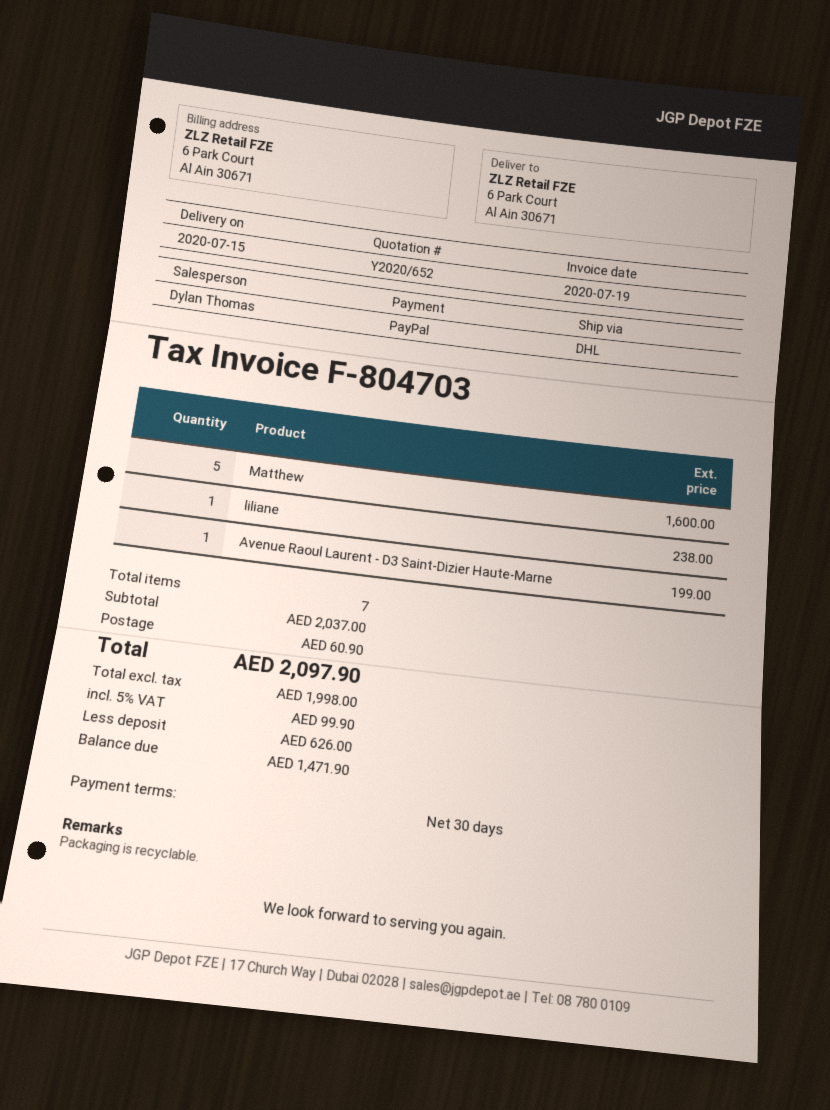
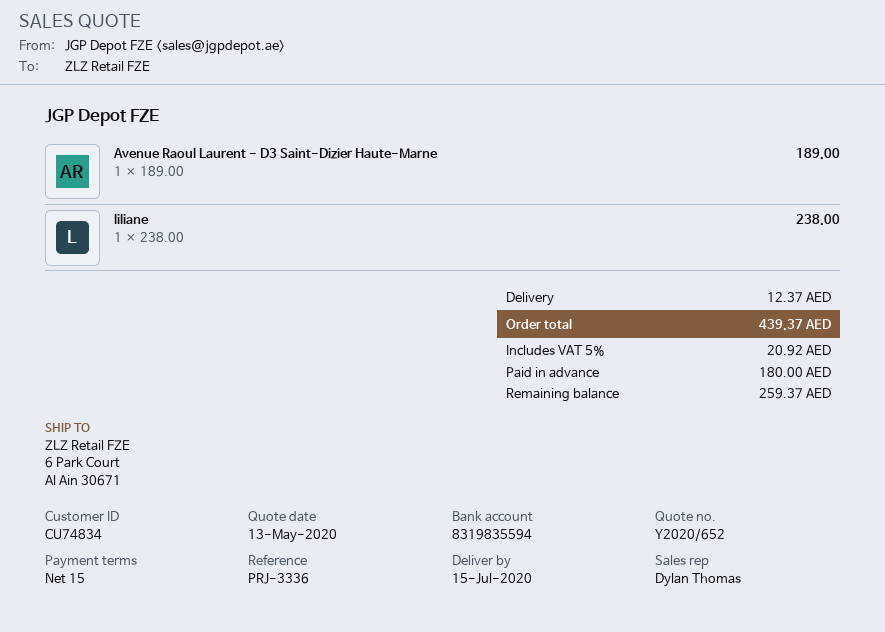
payment terms: 30 days -> 15 days
Matthew: 5 for 1600.00 -> none
Avenue Raoul Laurent - D3 Saint-Dizier Haute-Marne: 1 for 199.00 -> 1 for 189.00
shipping: 60.90 -> 12.37
tax: 5% = 99.90 -> 5% = 20.92
total: 2097.90 -> 439.37
deposit: 626.00 -> 180.00
balance: 1471.90 -> 259.37

